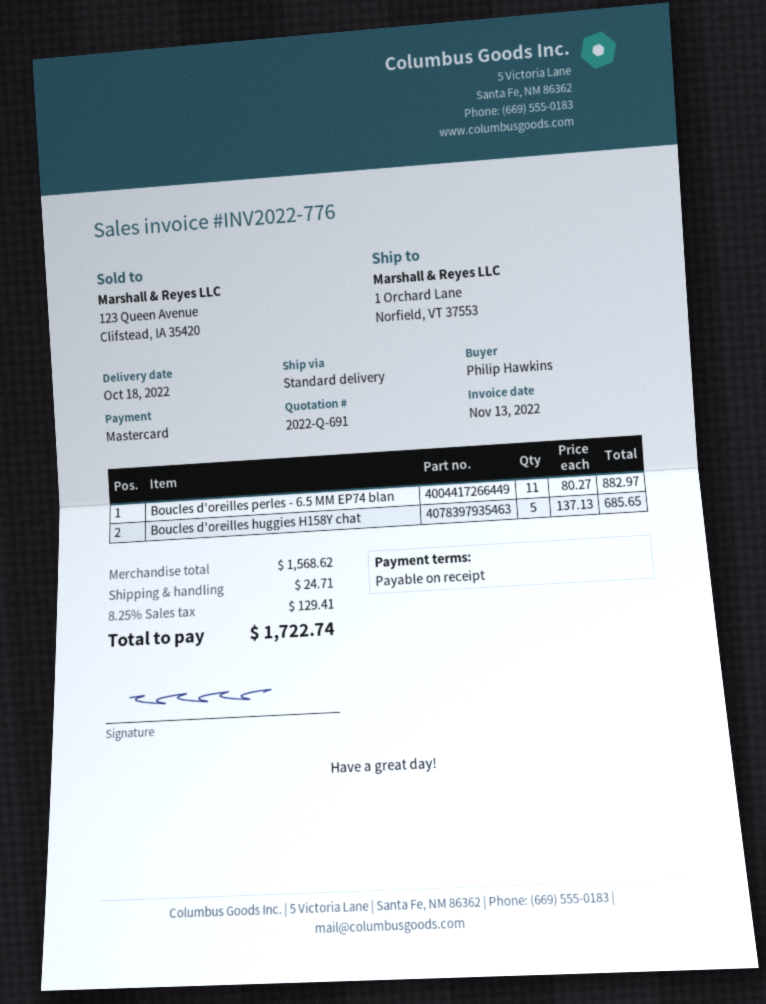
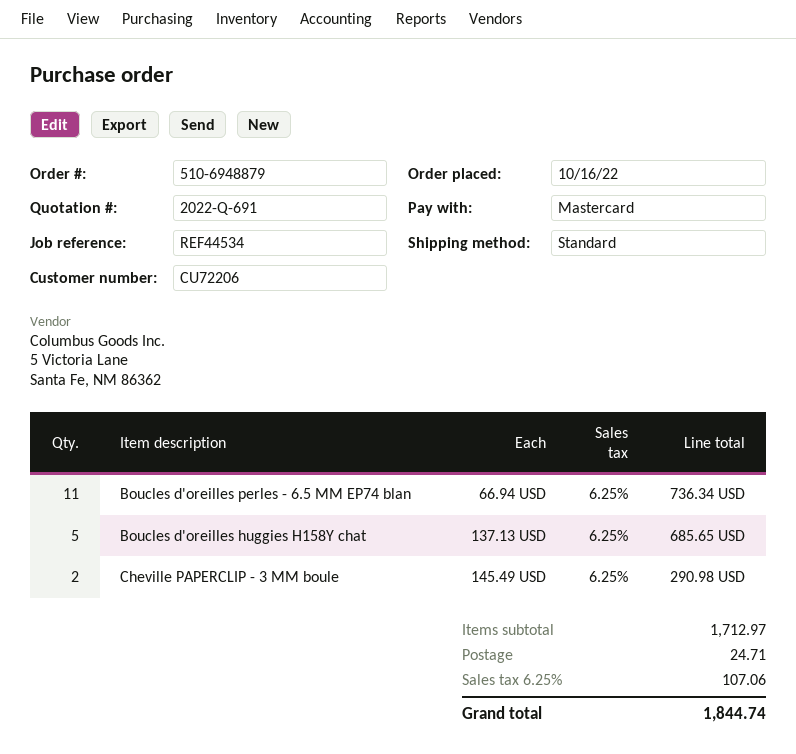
Boucles d'oreilles perles - 6.5 MM EP74 blan: 11 x 80.27 = 882.97 -> 11 x 66.94 = 736.34
Cheville PAPERCLIP - 3 MM boule: none -> 2 x 145.49 = 290.98
subtotal: 1568.62 -> 1712.97
tax: 8.25% = 129.41 -> 6.25% = 107.06
total: 1722.74 -> 1844.74

